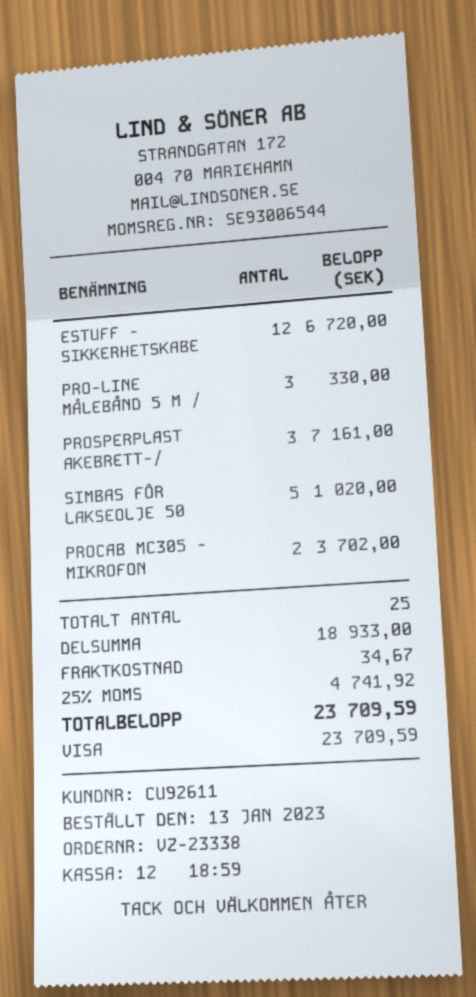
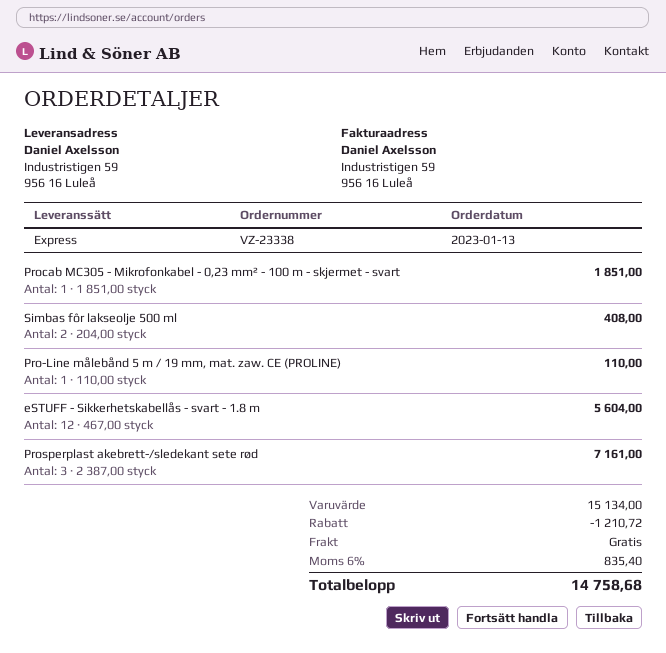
ESTUFF - SIKKERHETSKABE: 12 for 6720.00 -> 12 for 5604.00
PRO-LINE MÅLEBÅND 5 M /: 3 for 330.00 -> 1 for 110.00
SIMBAS FÔR LAKSEOLJE 50: 5 for 1020.00 -> 2 for 408.00
PROCAB MC305 - MIKROFON: 2 for 3702.00 -> 1 for 1851.00
subtotal: 18933.00 -> 15134.00
discount: none -> 1210.72
shipping: 34.67 -> 0.00
tax: 25% = 4741.92 -> 6% = 835.40
total: 23709.59 -> 14758.68

